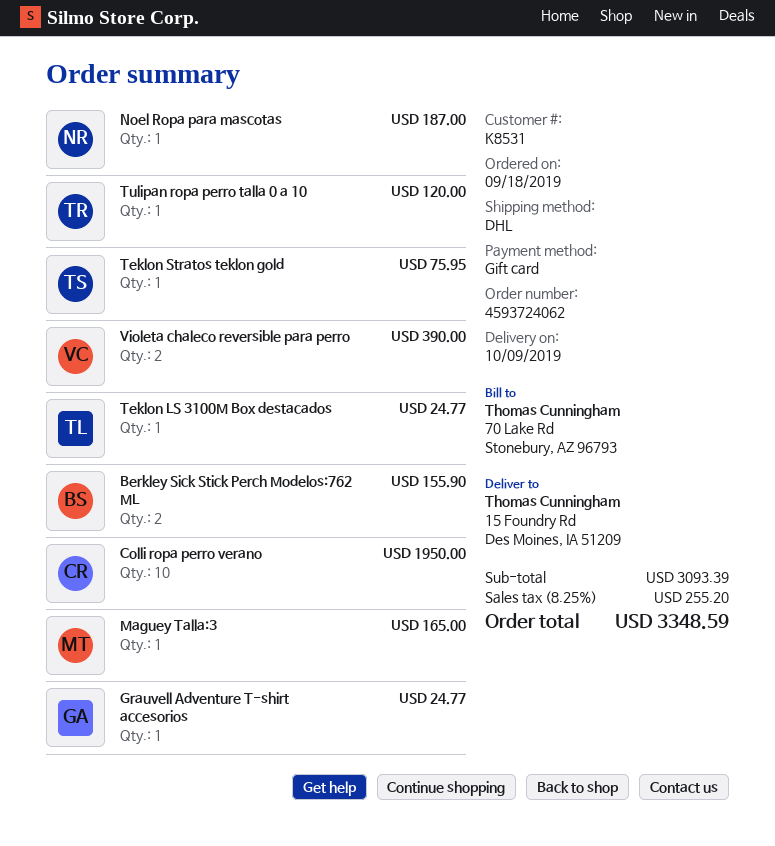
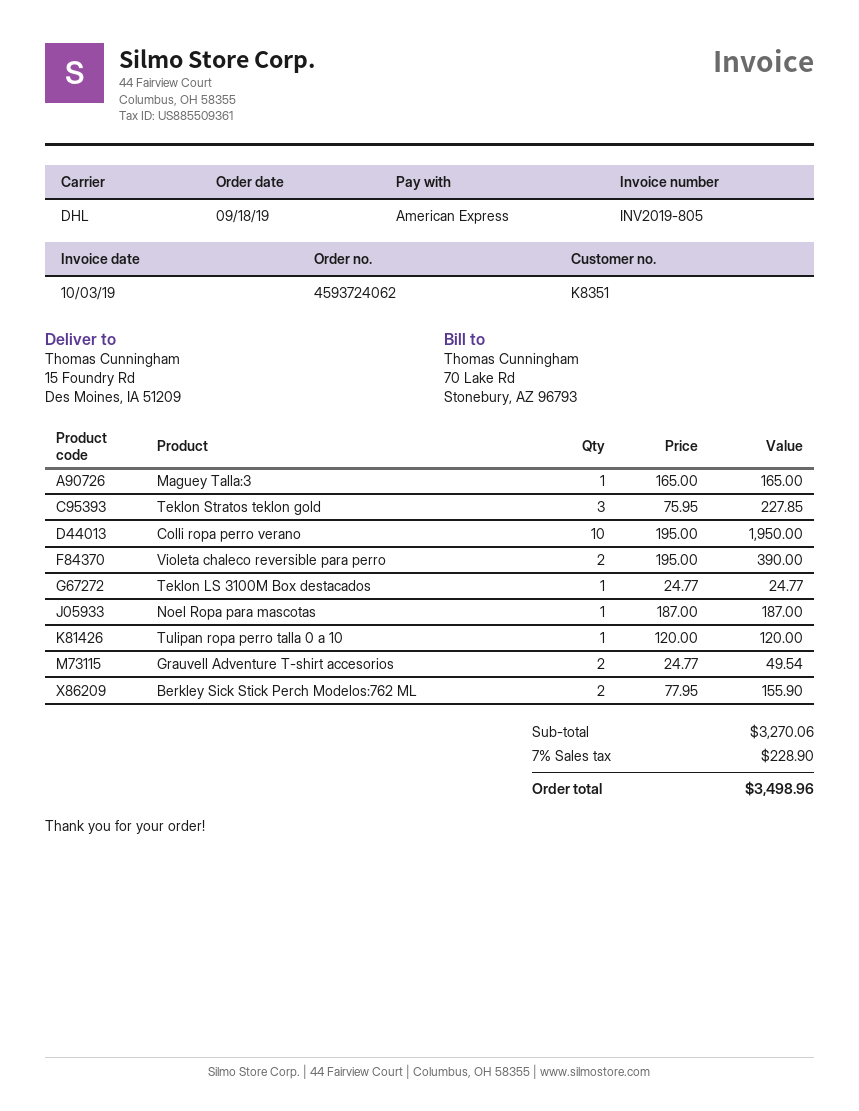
customer number: K8531 -> K8351
payment method: gift card -> American Express
Teklon Stratos teklon gold: 1 for 75.95 -> 3 for 227.85
Grauvell Adventure T-shirt accesorios: 1 for 24.77 -> 2 for 49.54
subtotal: 3093.39 -> 3270.06
tax: 8.25% = 255.20 -> 7% = 228.90
total: 3348.59 -> 3498.96

